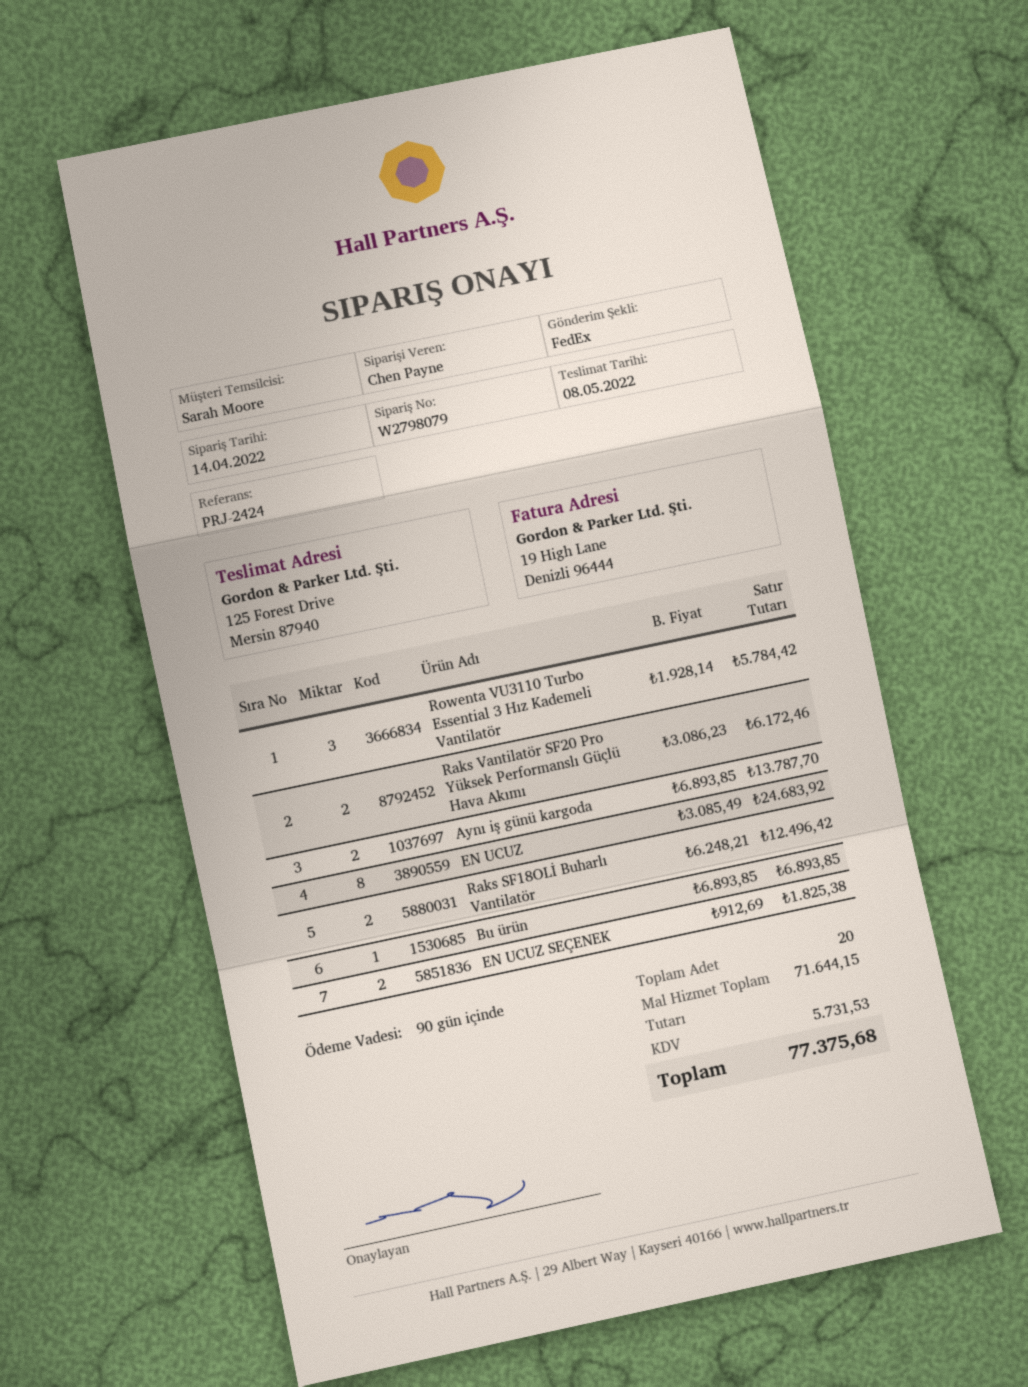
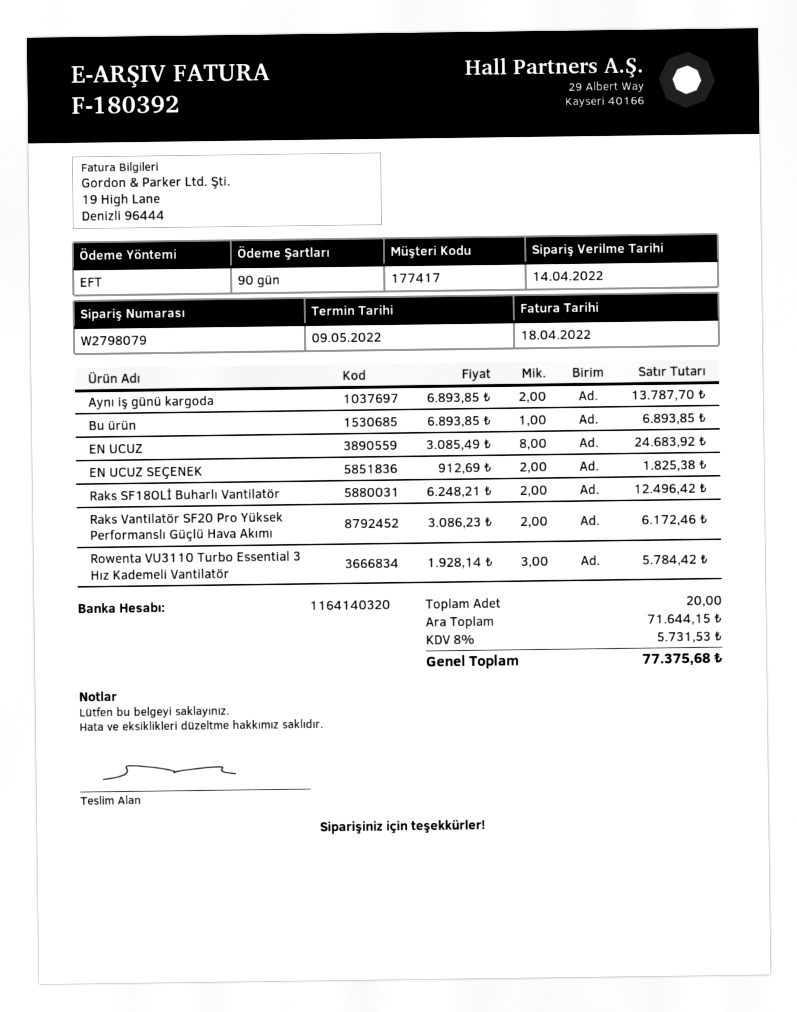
delivery date: 2022-05-08 -> 2022-05-09

